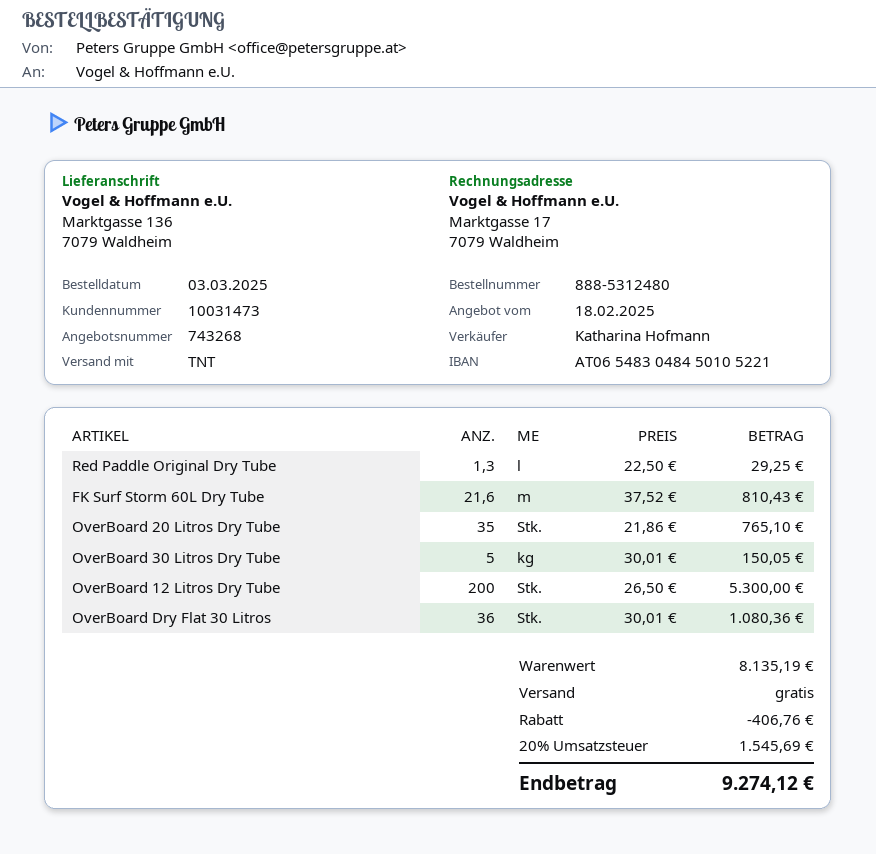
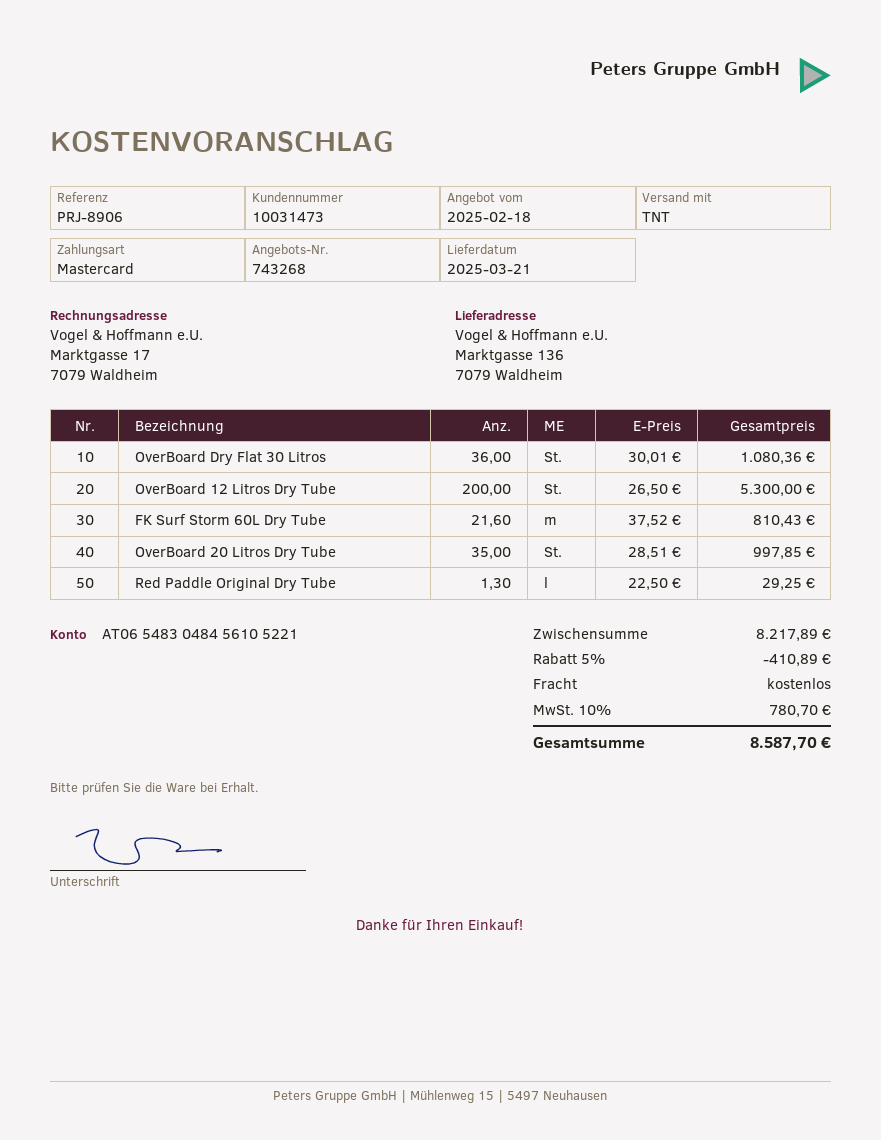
bank account: AT065483048450105221 -> AT065483048456105221
OverBoard 20 Litros Dry Tube: 35 x 21.86 = 765.10 -> 35 x 28.51 = 997.85
OverBoard 30 Litros Dry Tube: 5 x 30.01 = 150.05 -> none
subtotal: 8135.19 -> 8217.89
discount: 406.76 -> 410.89
tax: 20% = 1545.69 -> 10% = 780.70
total: 9274.12 -> 8587.70

